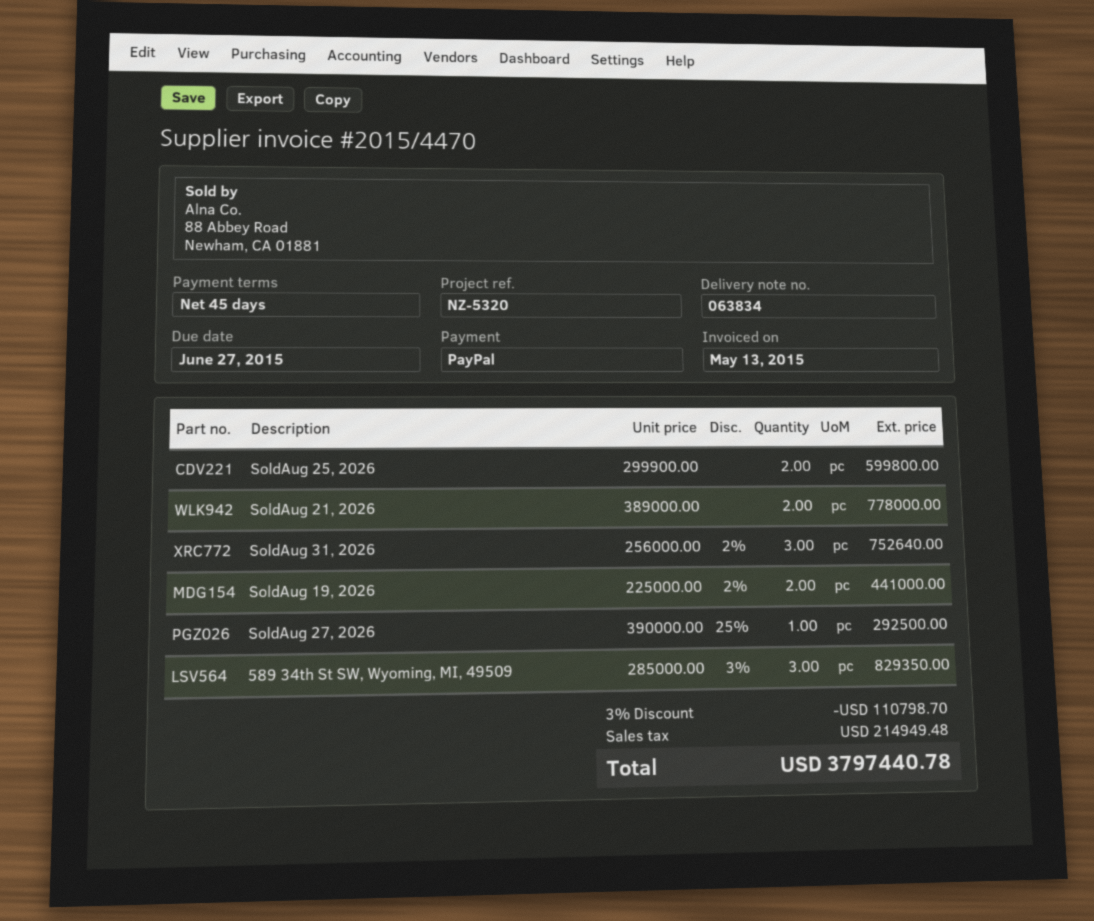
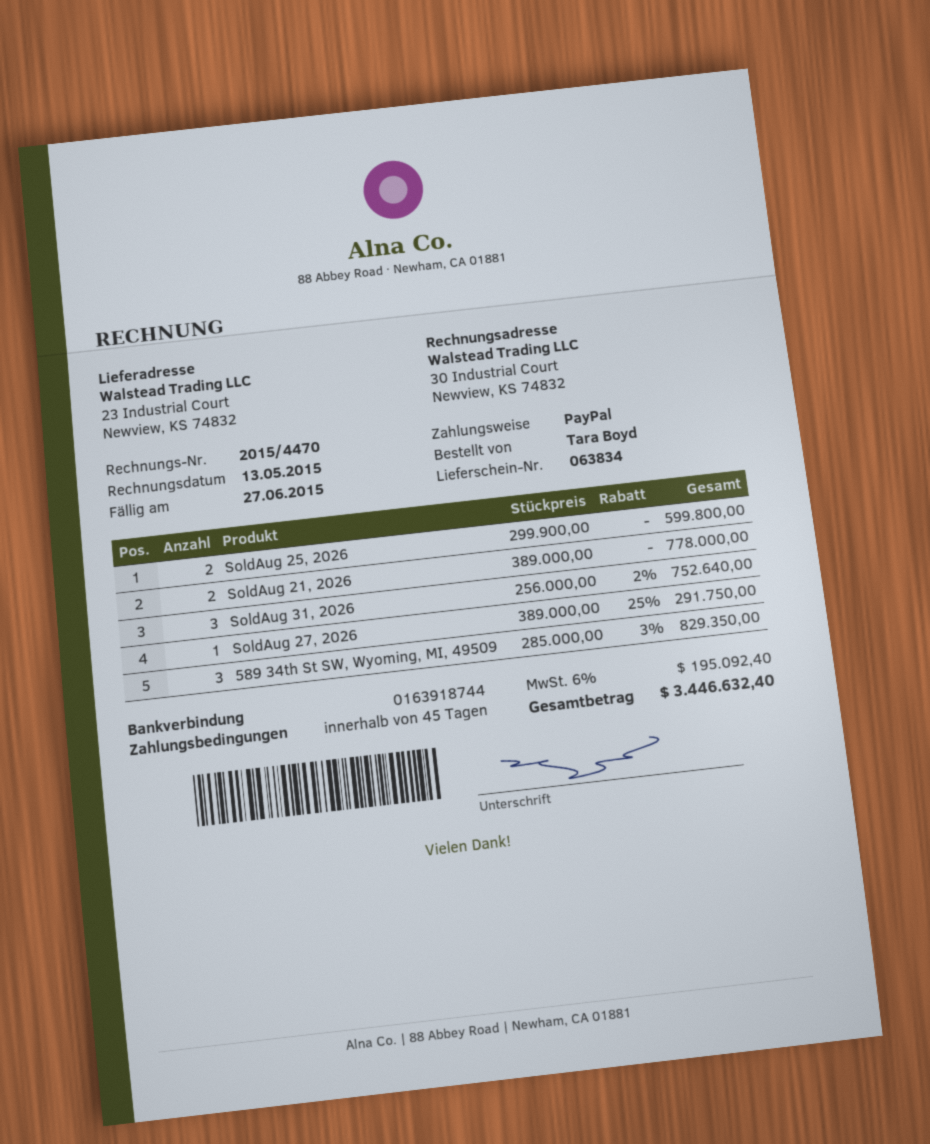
SoldAug 19, 2026: 2 x 225000.00 - 2% = 441000.00 -> none
SoldAug 27, 2026: 1 x 390000.00 - 25% = 292500.00 -> 1 x 389000.00 - 25% = 291750.00
discount: 3% = 110798.70 -> none
tax: 214949.48 -> 195092.40
total: 3797440.78 -> 3446632.40

